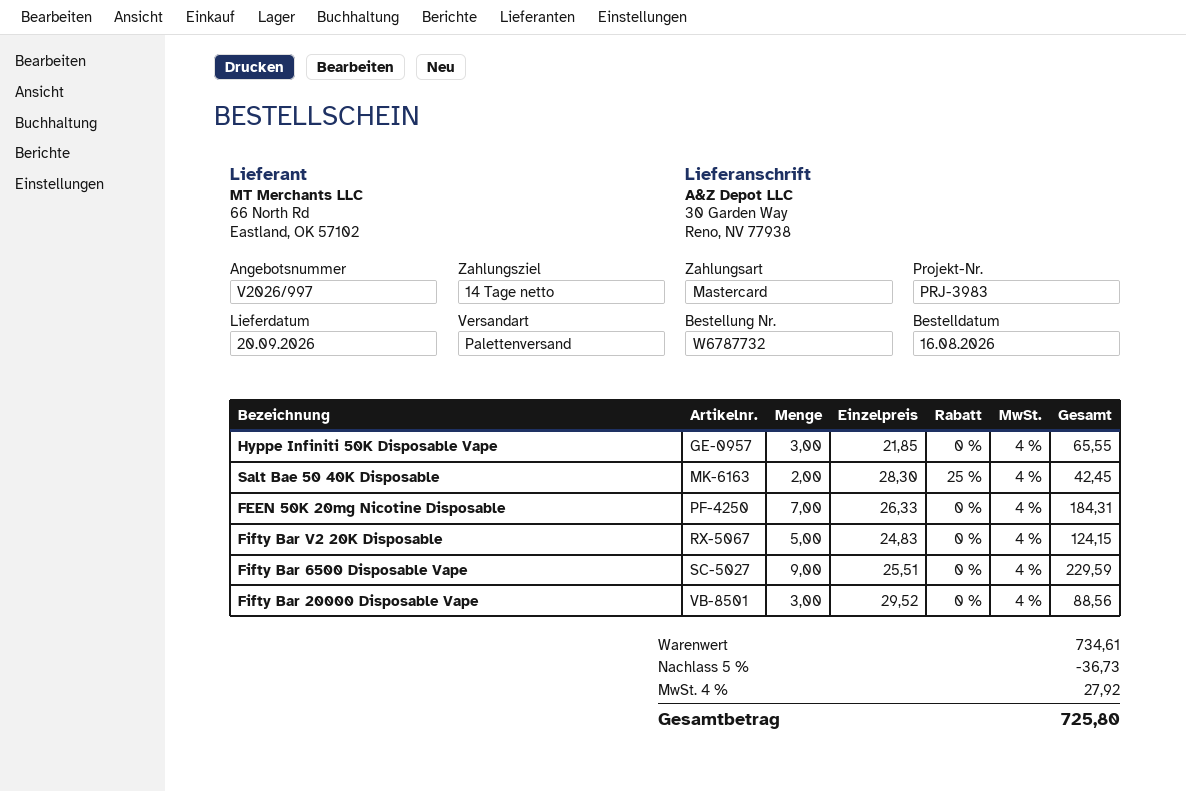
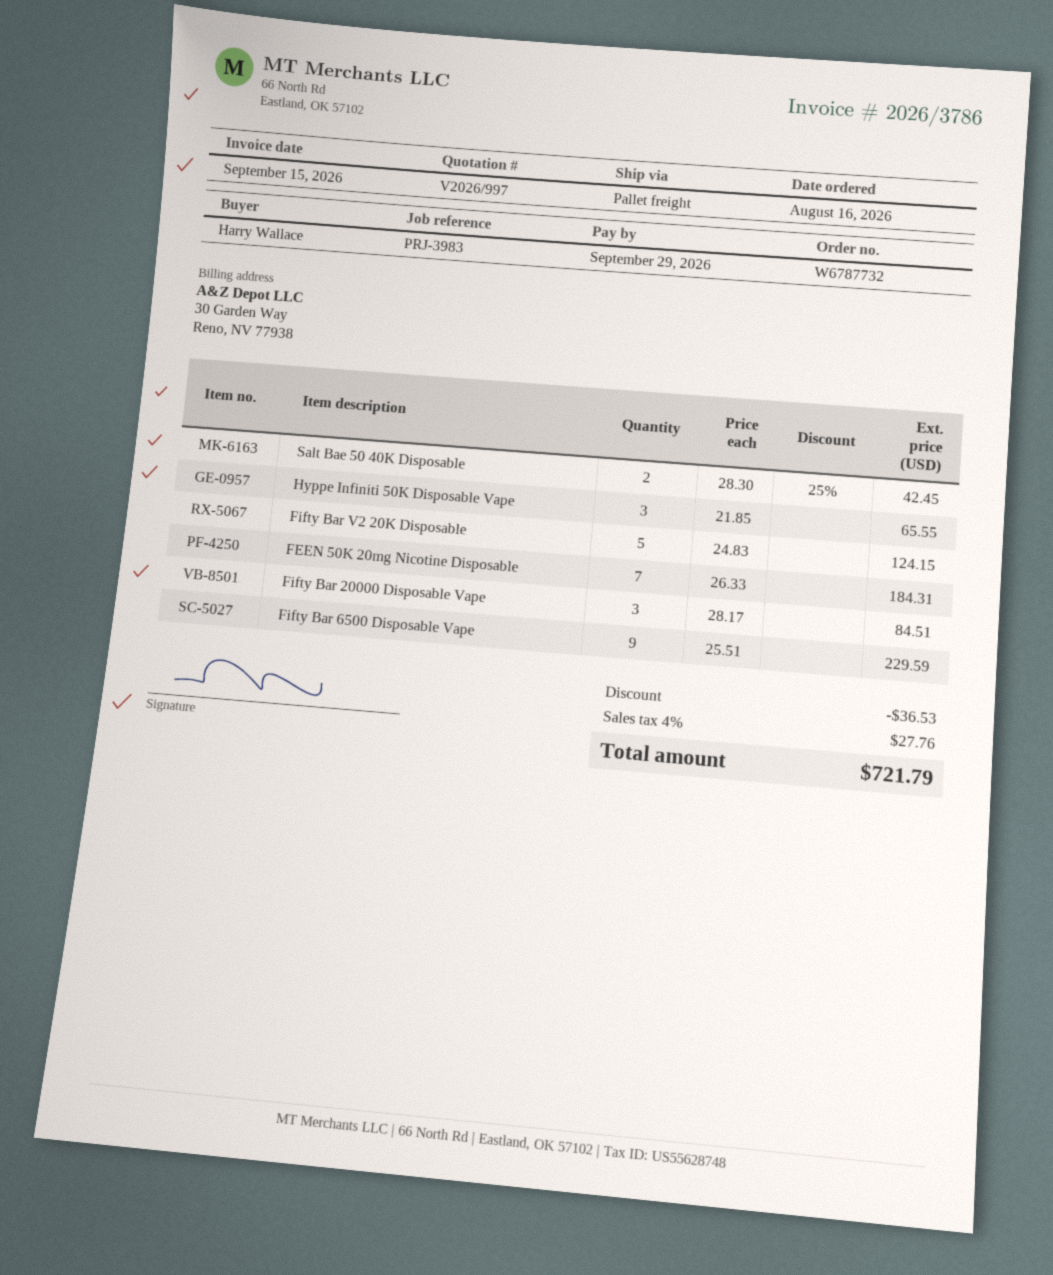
Fifty Bar 20000 Disposable Vape: 3 x 29.52 = 88.56 -> 3 x 28.17 = 84.51
discount: 36.73 -> 36.53
tax: 4% = 27.92 -> 4% = 27.76
total: 725.80 -> 721.79

